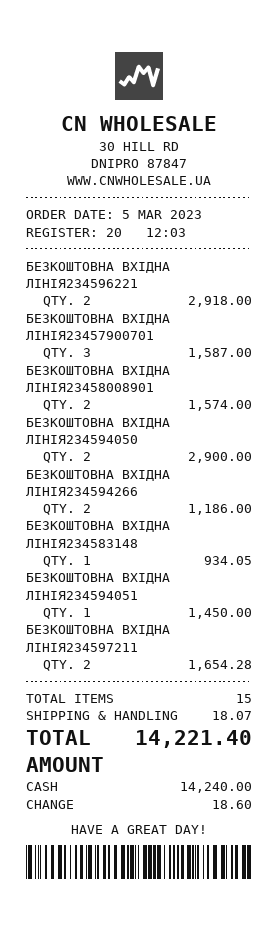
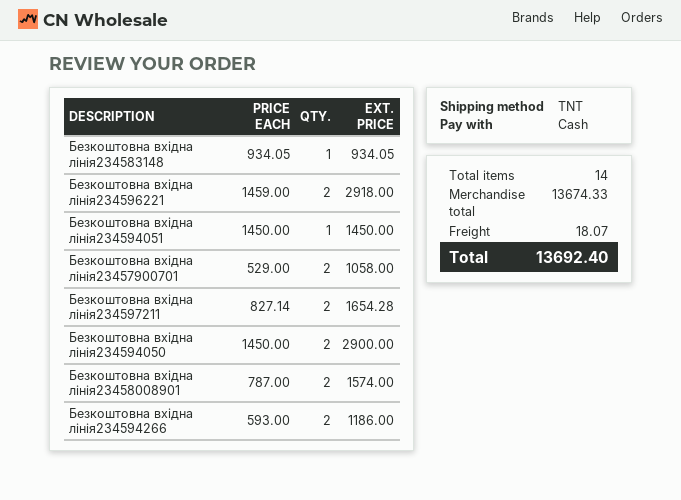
БЕЗКОШТОВНА ВХІДНА ЛІНІЯ23457900701: 3 for 1587.00 -> 2 for 1058.00
total quantity: 15 -> 14
total: 14221.40 -> 13692.40

